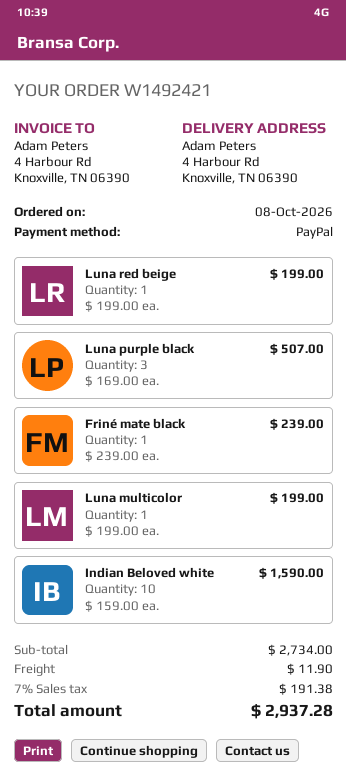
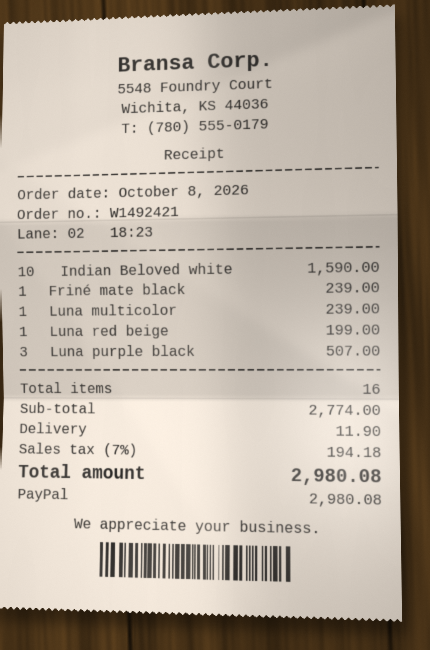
Luna multicolor: 1 for 199.00 -> 1 for 239.00
subtotal: 2734.00 -> 2774.00
tax: 7% = 191.38 -> 7% = 194.18
total: 2937.28 -> 2980.08

